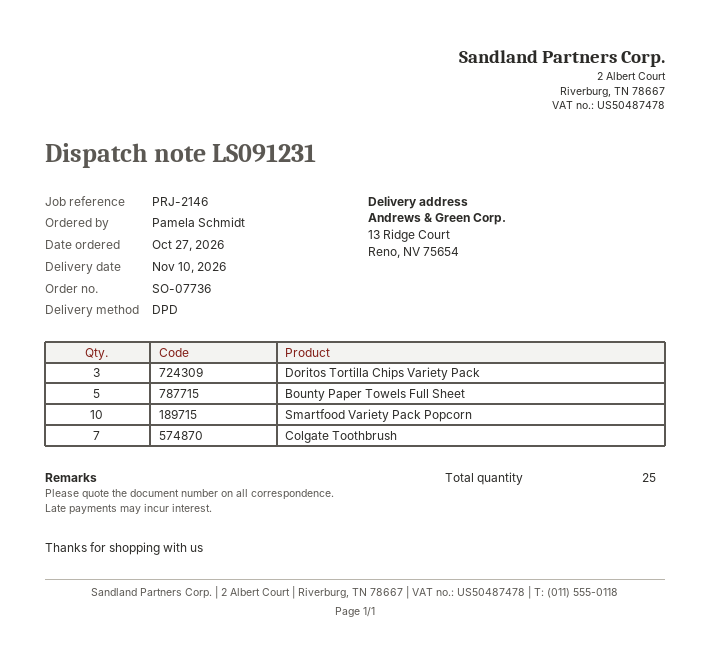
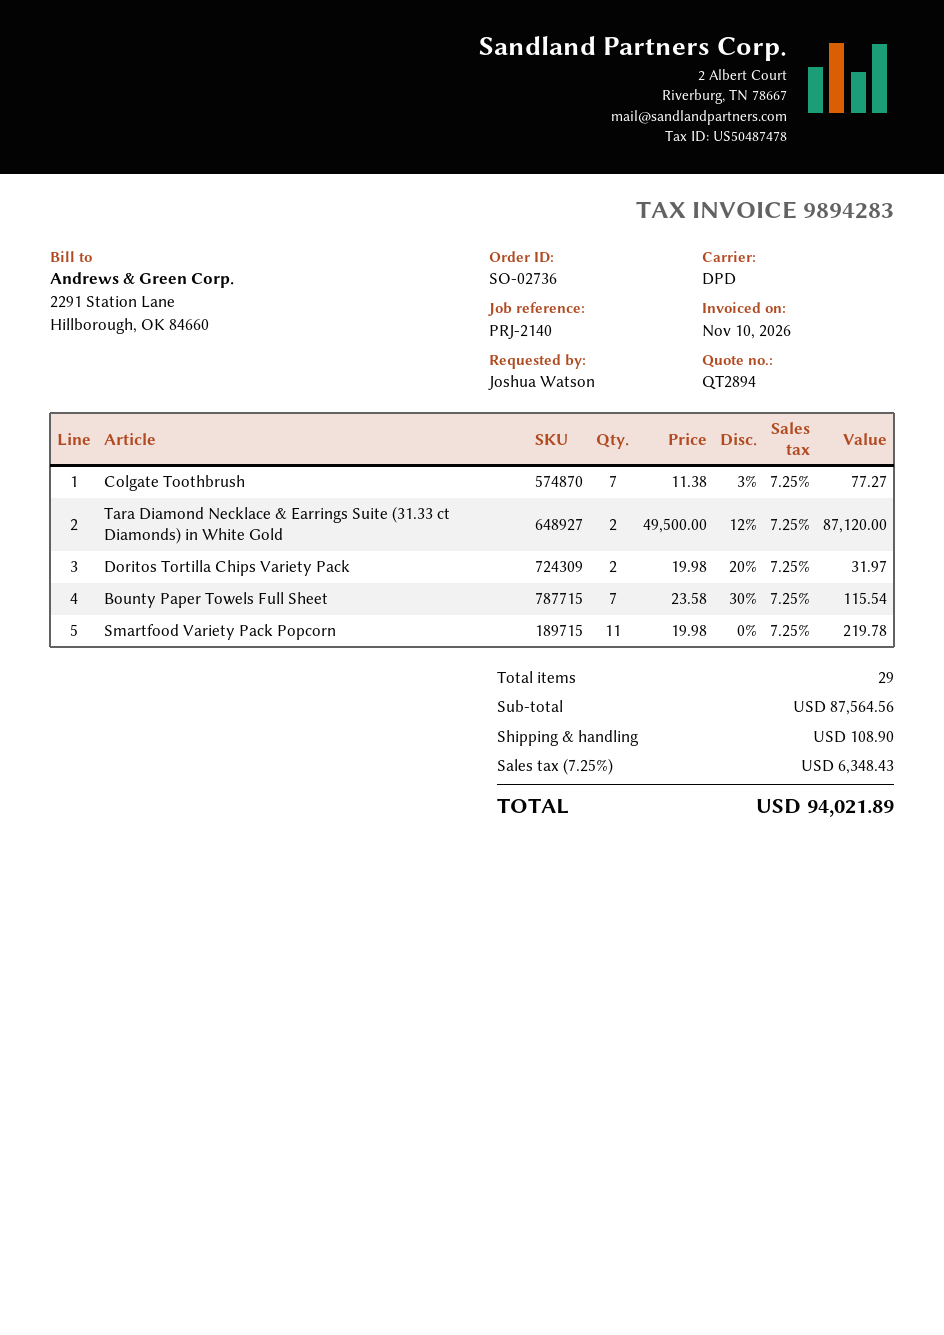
order number: SO-07736 -> SO-02736
reference: PRJ-2146 -> PRJ-2140
ordered by: Pamela Schmidt -> Joshua Watson
Doritos Tortilla Chips Variety Pack: 3 -> 2
Bounty Paper Towels Full Sheet: 5 -> 7
Smartfood Variety Pack Popcorn: 10 -> 11
Tara Diamond Necklace & Earrings Suite (31.33 ct Diamonds) in White Gold: none -> 2
total quantity: 25 -> 29

